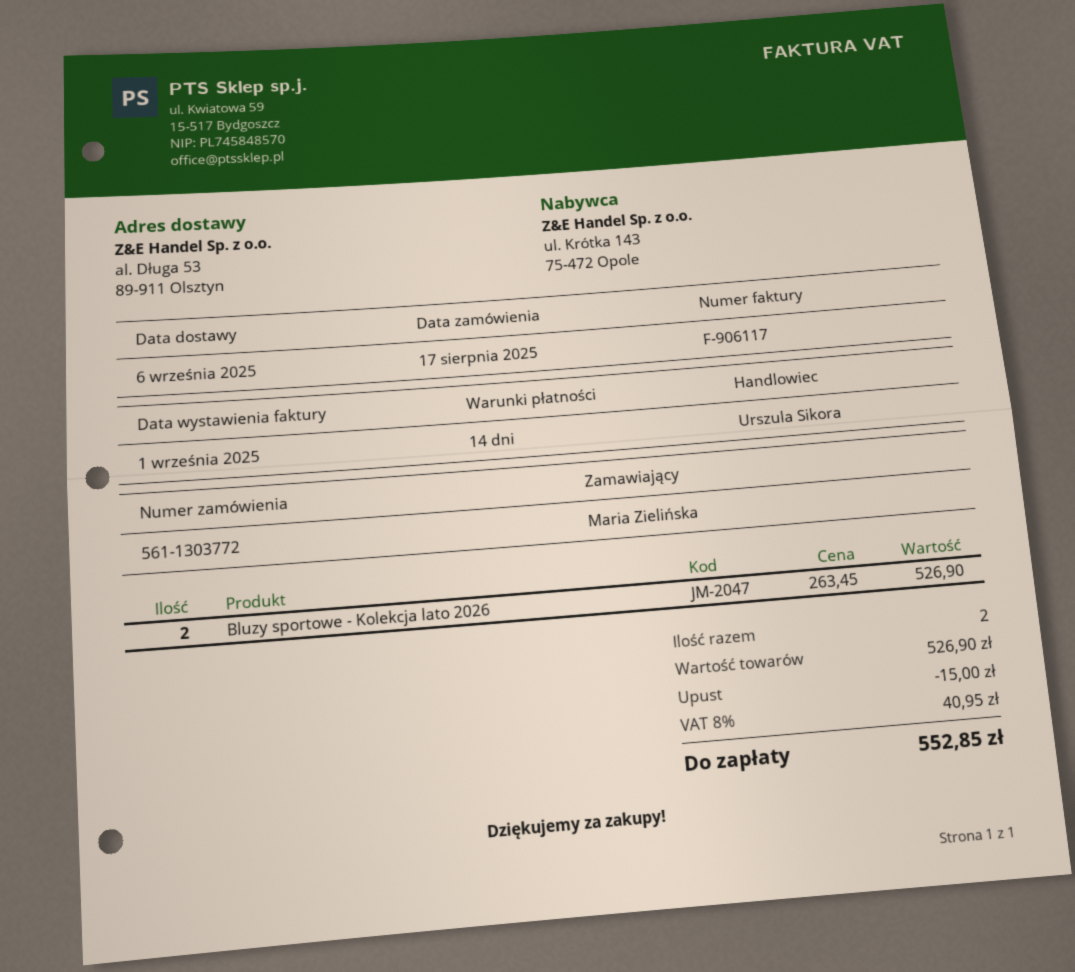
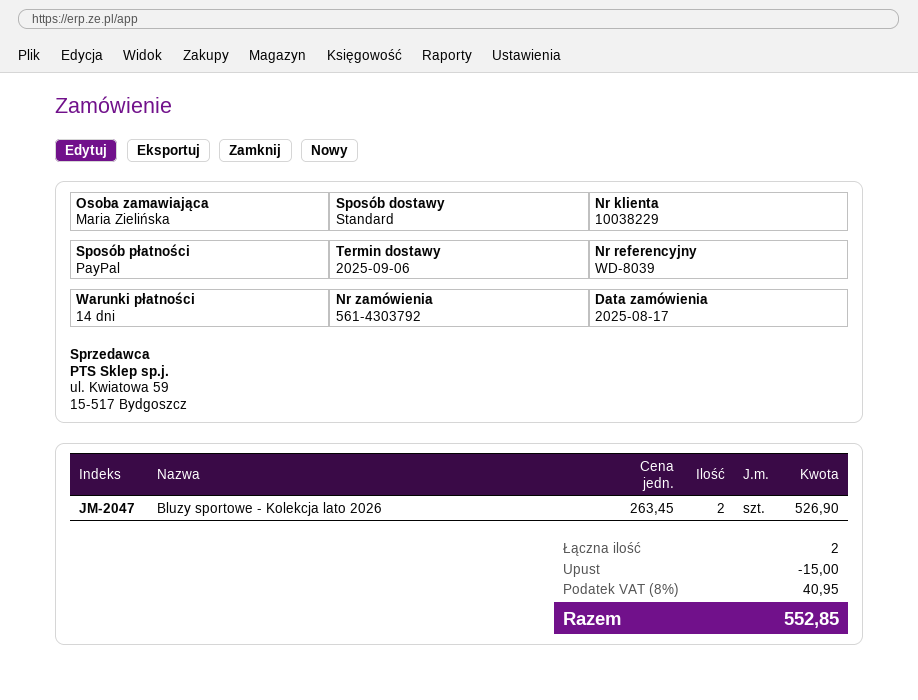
order number: 561-1303772 -> 561-4303792

